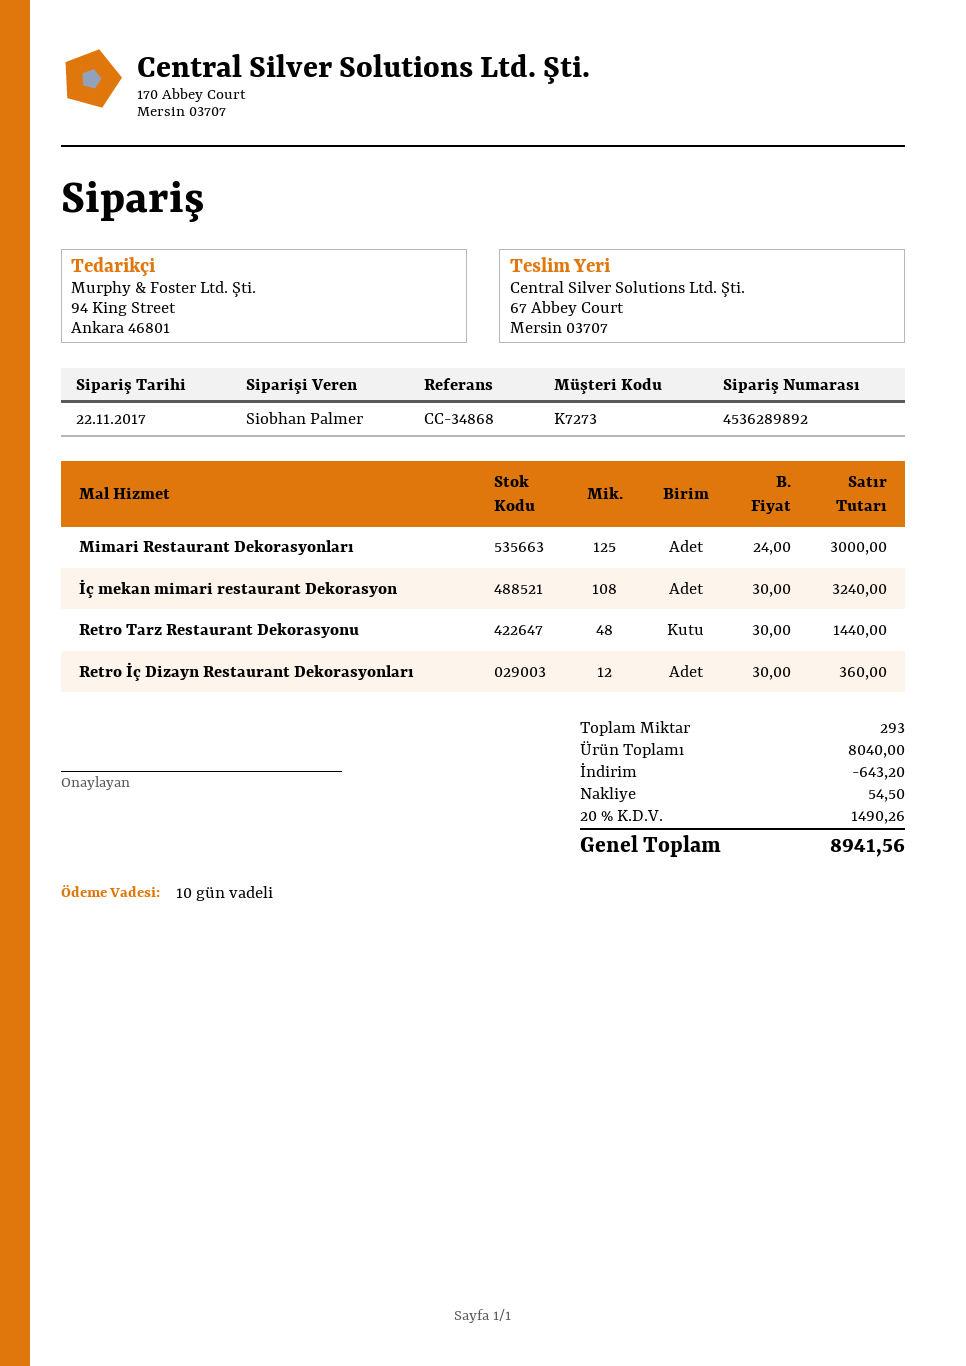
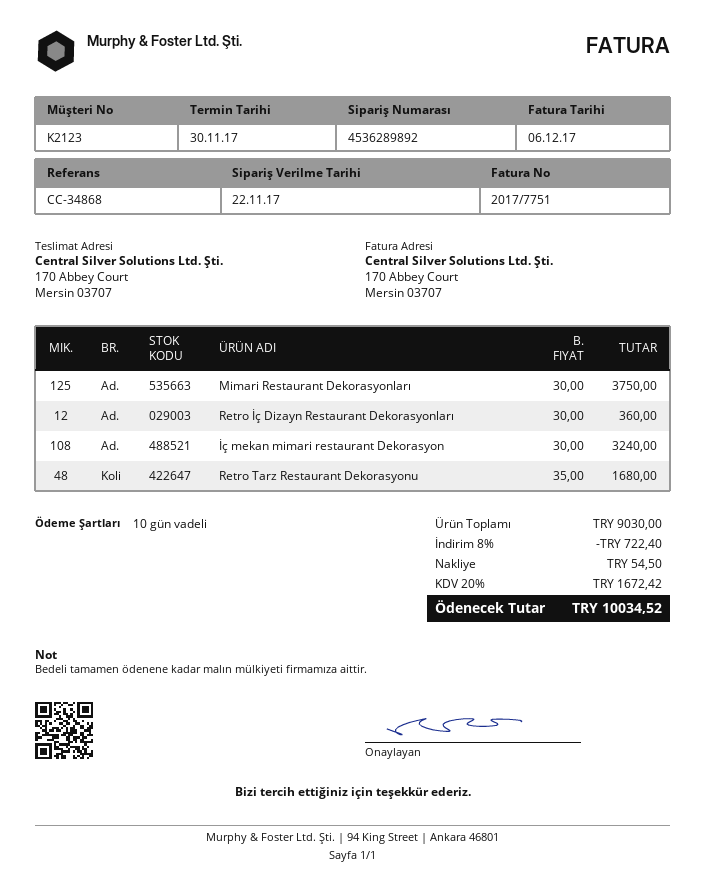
customer number: K7273 -> K2123
ship to: 67 Abbey Court, Mersin 03707 -> 170 Abbey Court, Mersin 03707
Mimari Restaurant Dekorasyonları: 125 x 24.00 = 3000.00 -> 125 x 30.00 = 3750.00
Retro Tarz Restaurant Dekorasyonu: 48 x 30.00 = 1440.00 -> 48 x 35.00 = 1680.00
subtotal: 8040.00 -> 9030.00
discount: 643.20 -> 722.40
tax: 20% = 1490.26 -> 20% = 1672.42
total: 8941.56 -> 10034.52

